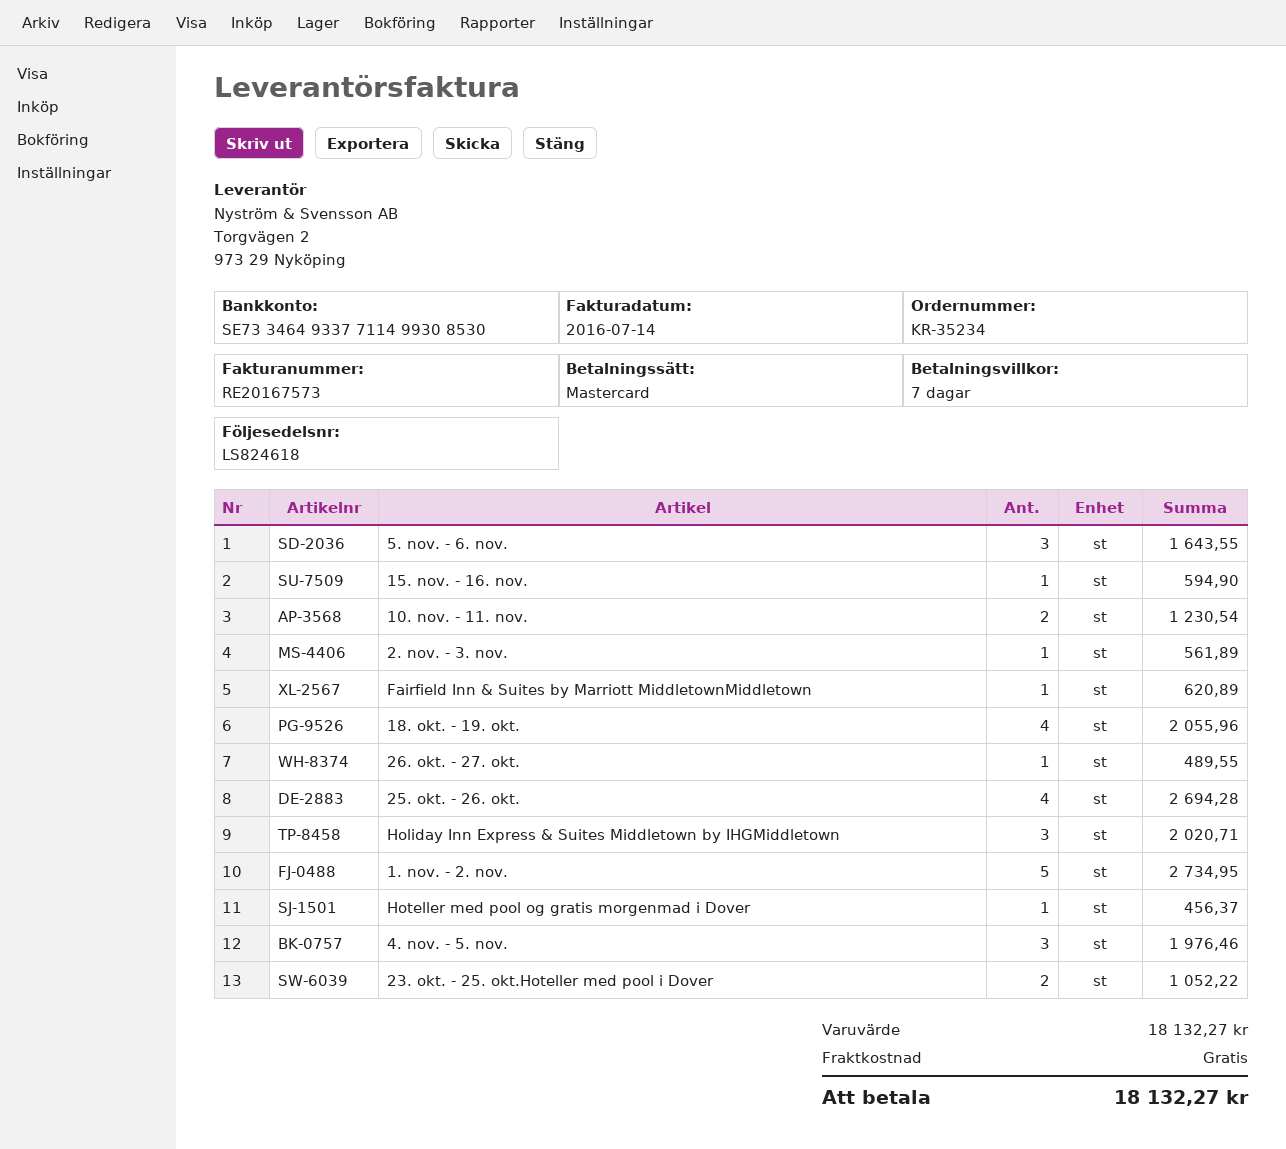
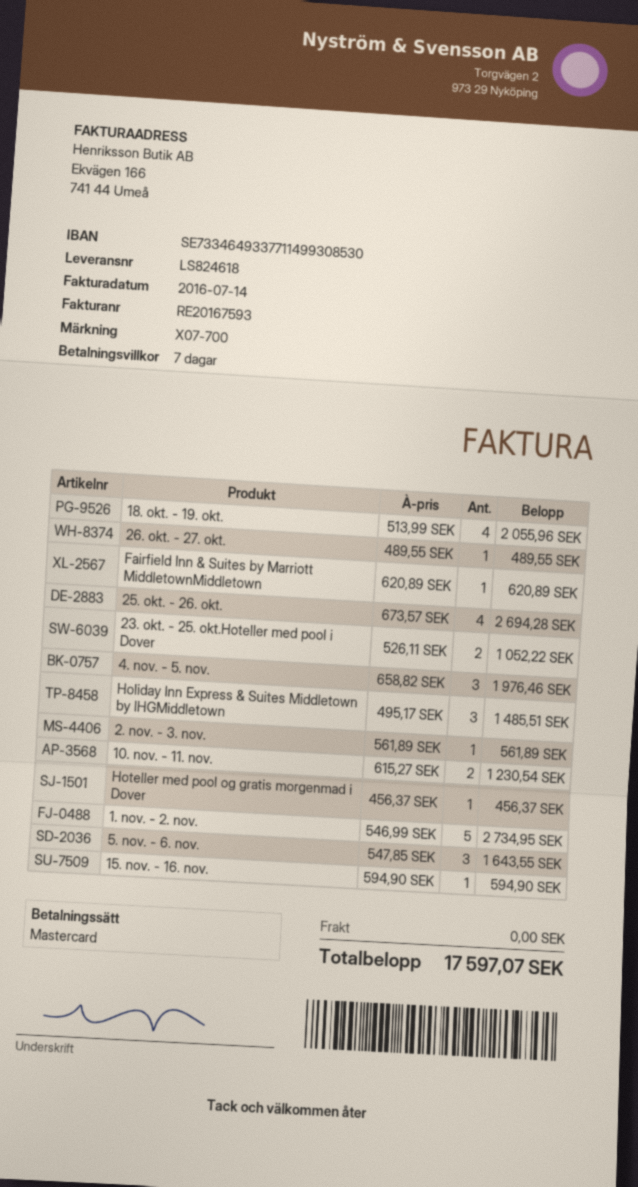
invoice number: RE20167573 -> RE20167593
Holiday Inn Express & Suites Middletown by IHGMiddletown: 3 for 2020.71 -> 3 for 1485.51
total: 18132.27 -> 17597.07

